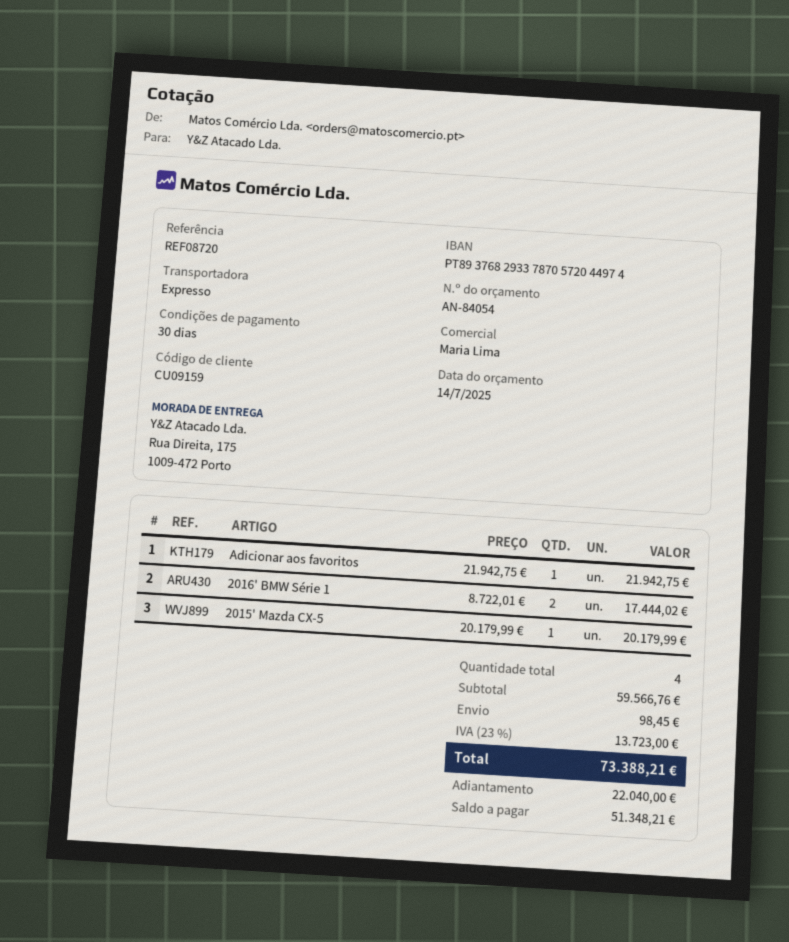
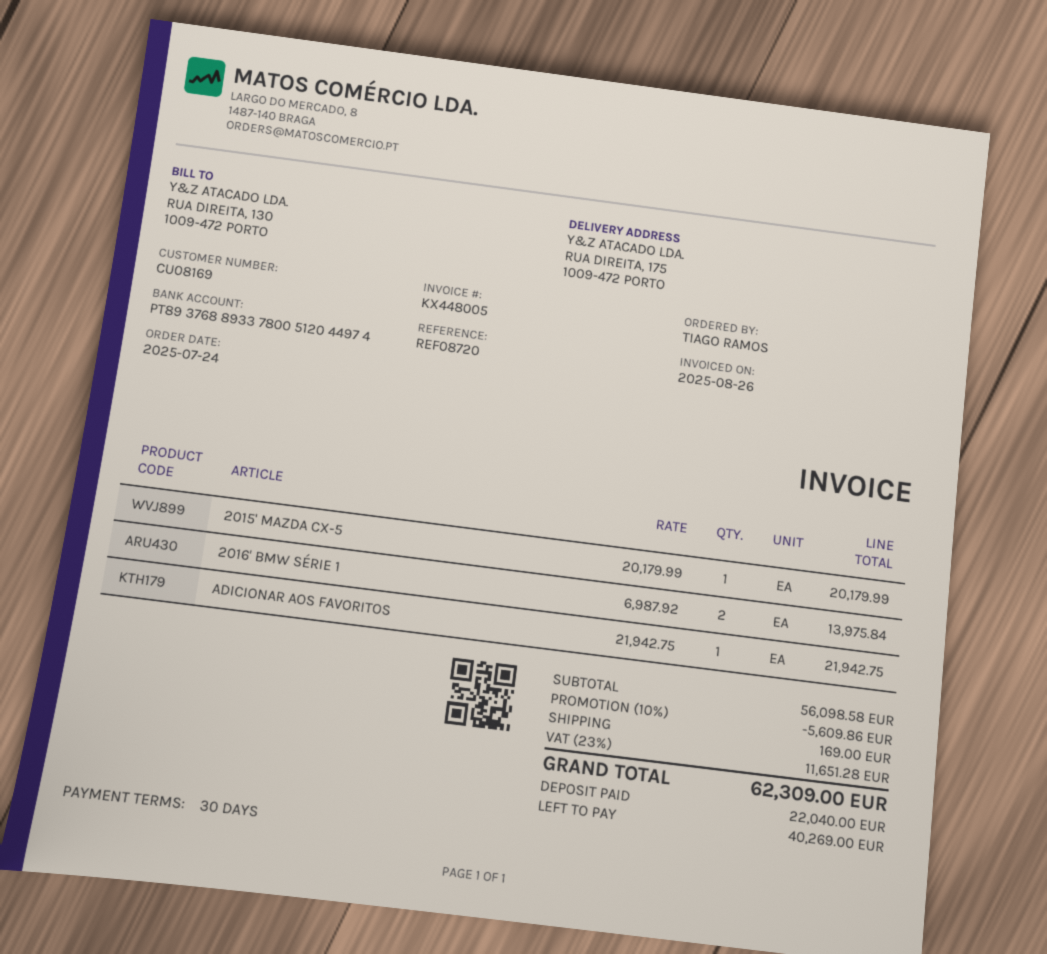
customer number: CU09159 -> CU08169
bank account: PT89376829337870572044974 -> PT89376889337800512044974
2016' BMW Série 1: 2 x 8722.01 = 17444.02 -> 2 x 6987.92 = 13975.84
subtotal: 59566.76 -> 56098.58
discount: none -> 10% = 5609.86
shipping: 98.45 -> 169.00
tax: 23% = 13723.00 -> 23% = 11651.28
total: 73388.21 -> 62309.00
balance: 51348.21 -> 40269.00

